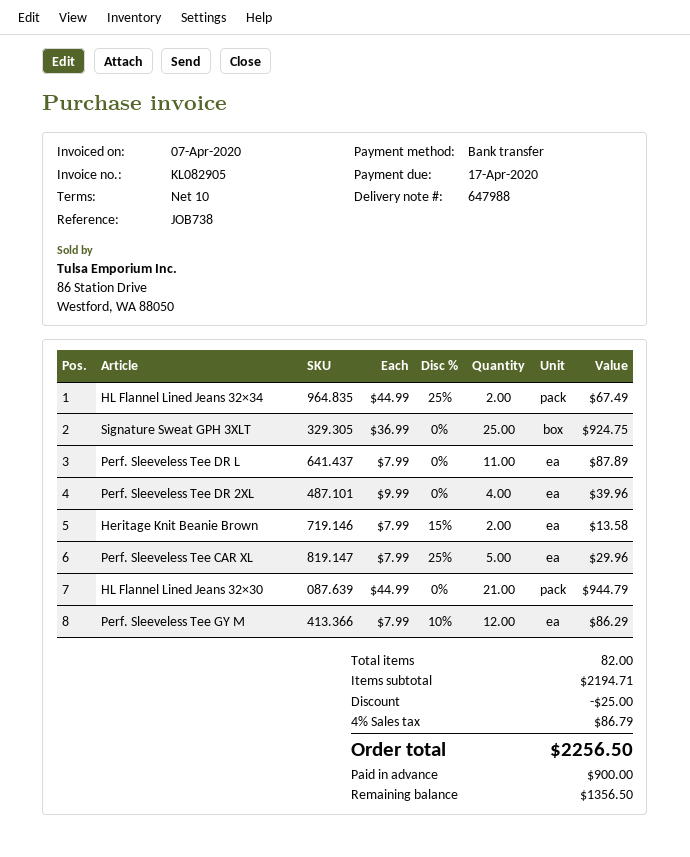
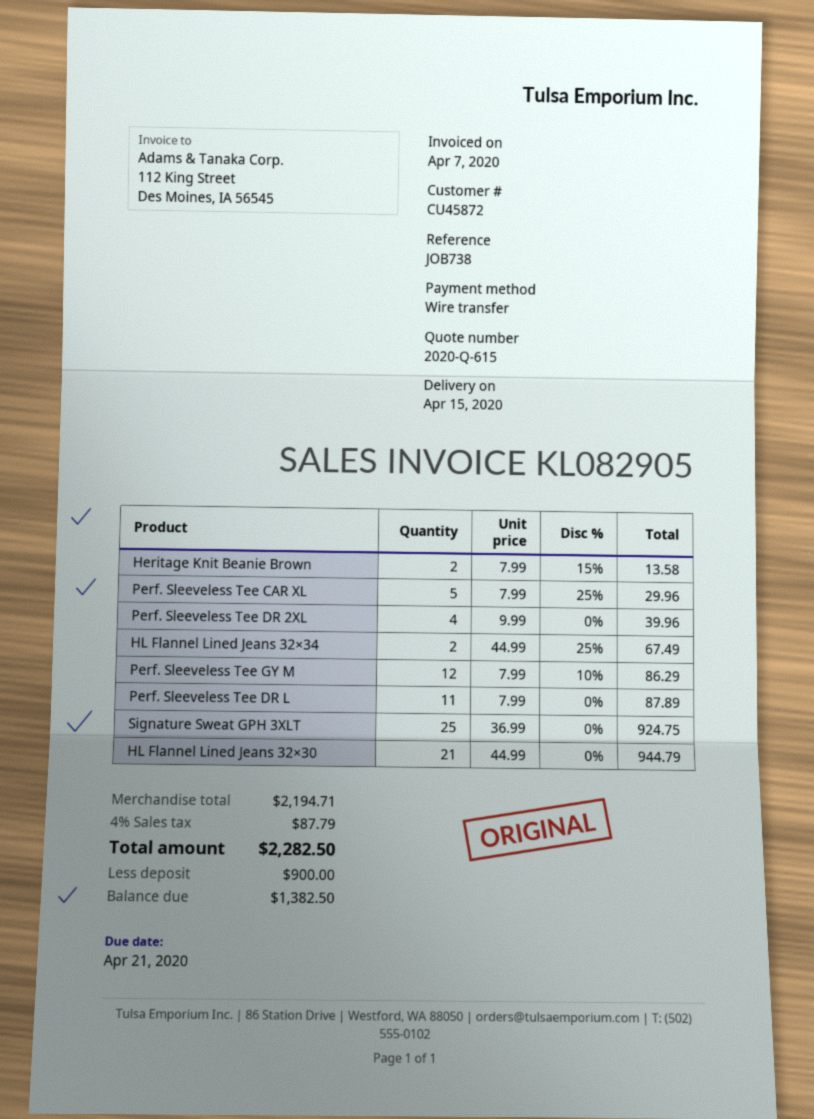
due date: 2020-04-17 -> 2020-04-21
discount: 25.00 -> none
tax: 4% = 86.79 -> 4% = 87.79
total: 2256.50 -> 2282.50
balance: 1356.50 -> 1382.50

